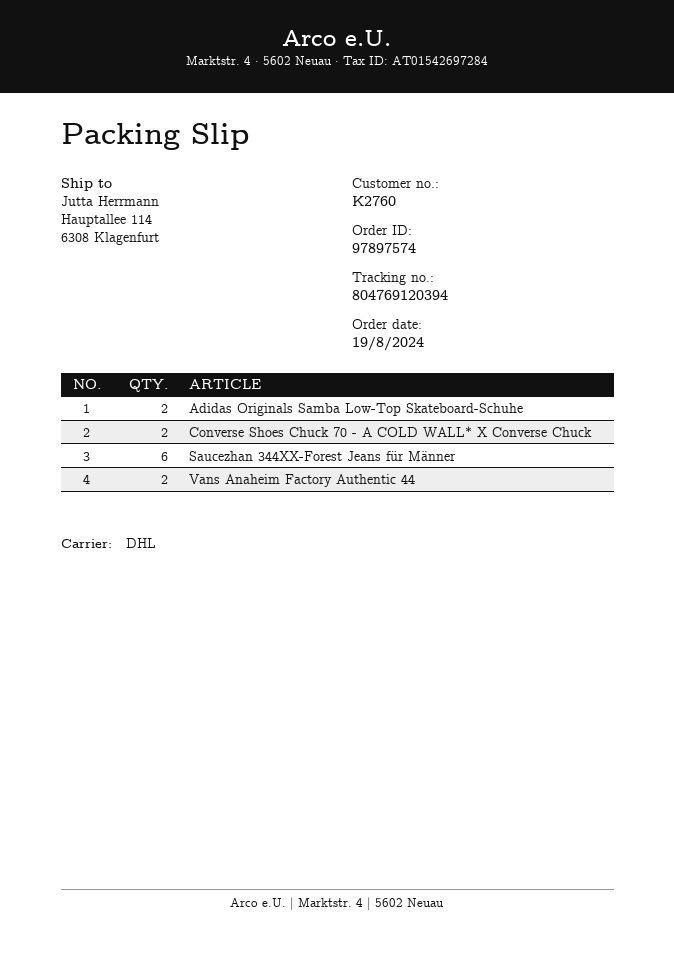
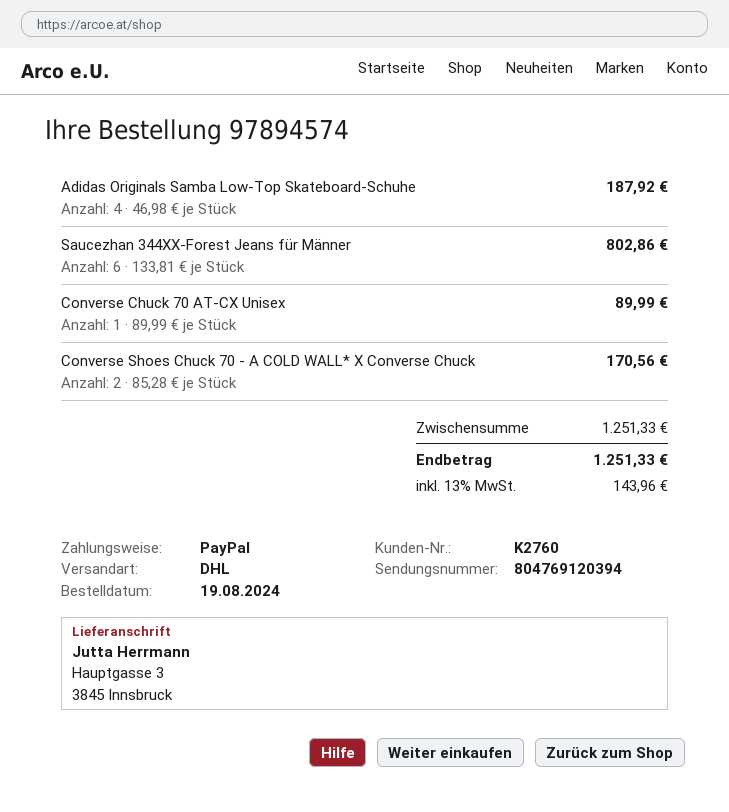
order number: 97897574 -> 97894574
ship to: Hauptallee 114, 6308 Klagenfurt -> Hauptgasse 3, 3845 Innsbruck
Adidas Originals Samba Low-Top Skateboard-Schuhe: 2 -> 4
Vans Anaheim Factory Authentic 44: 2 -> none
Converse Chuck 70 AT-CX Unisex: none -> 1

